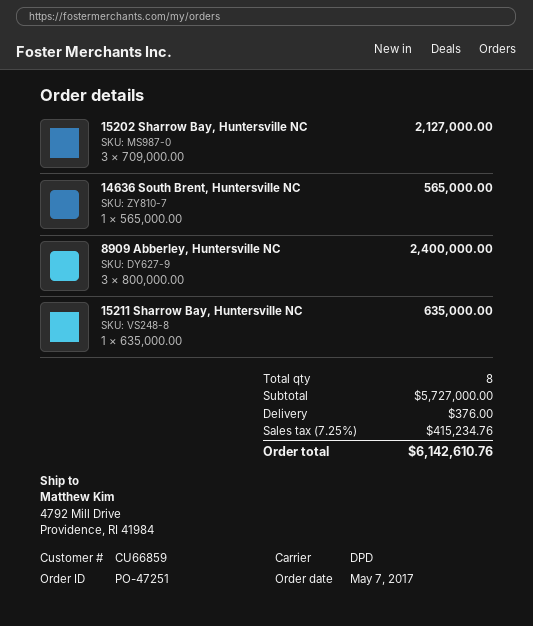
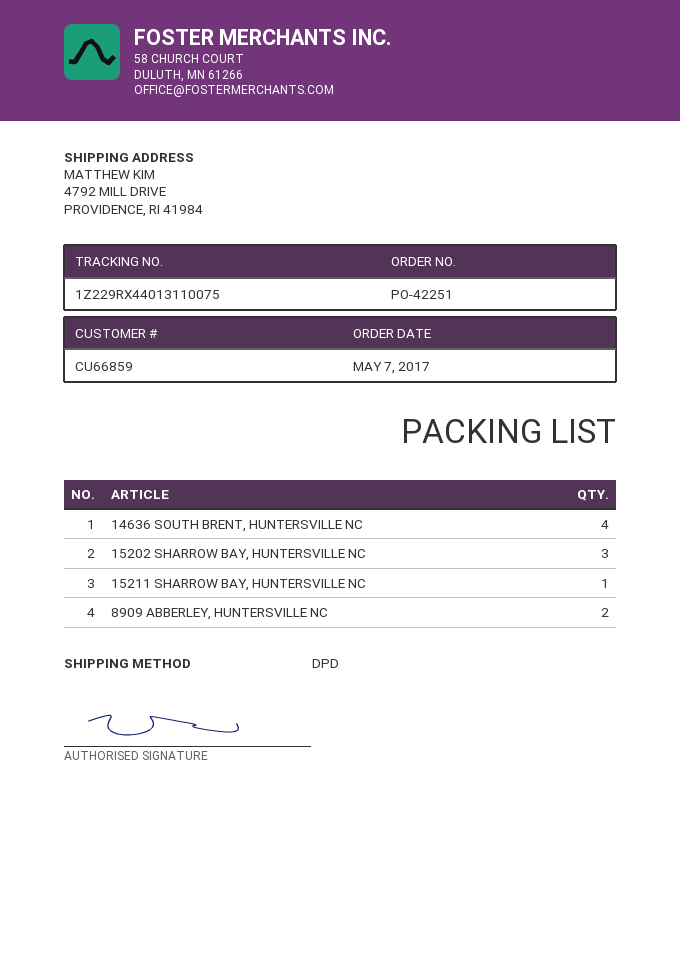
order number: PO-47251 -> PO-42251
14636 South Brent, Huntersville NC: 1 -> 4
8909 Abberley, Huntersville NC: 3 -> 2

